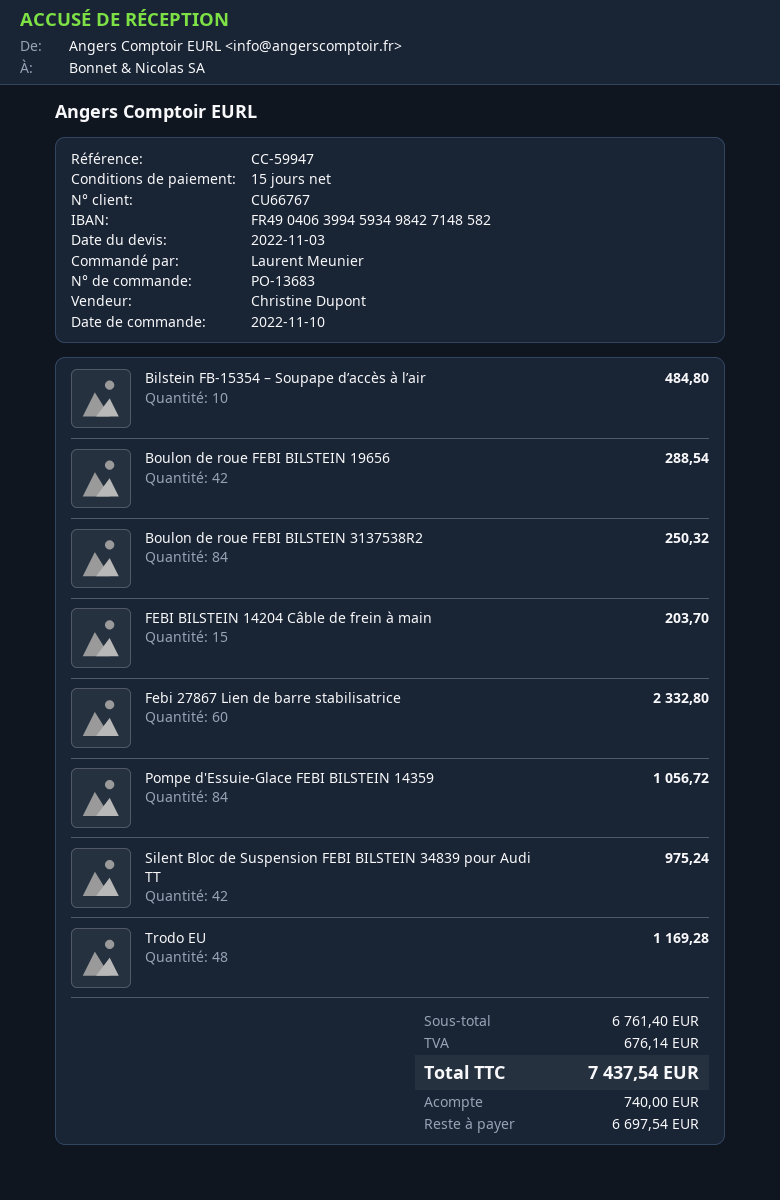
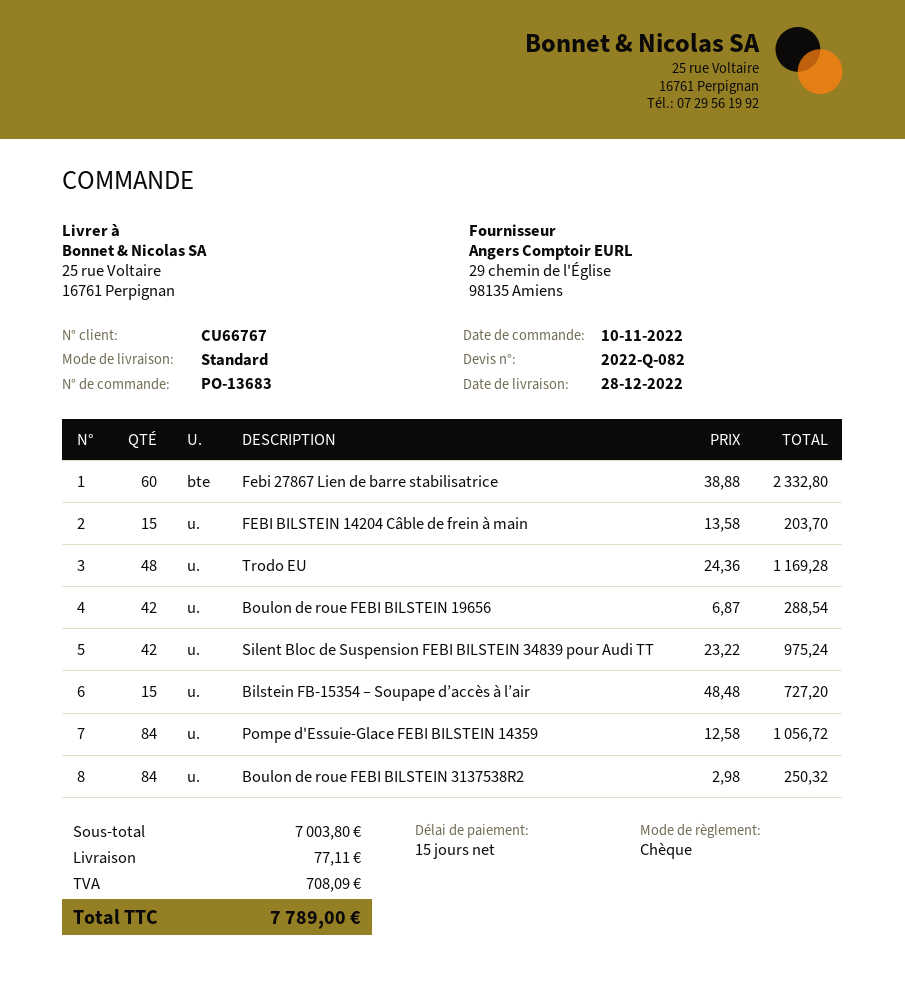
Bilstein FB‑15354 – Soupape d’accès à l’air: 10 for 484.80 -> 15 for 727.20
subtotal: 6761.40 -> 7003.80
shipping: none -> 77.11
tax: 676.14 -> 708.09
total: 7437.54 -> 7789.00

